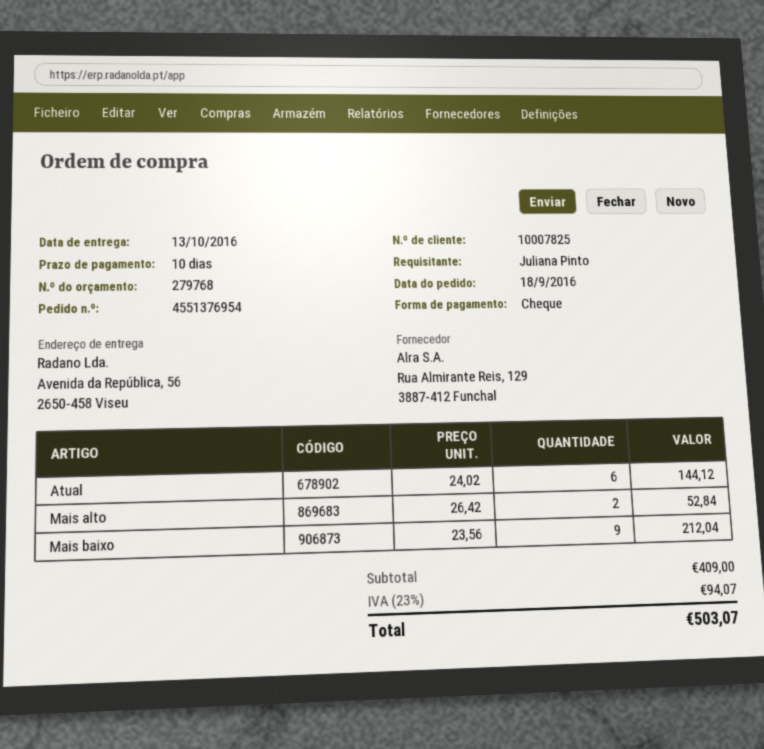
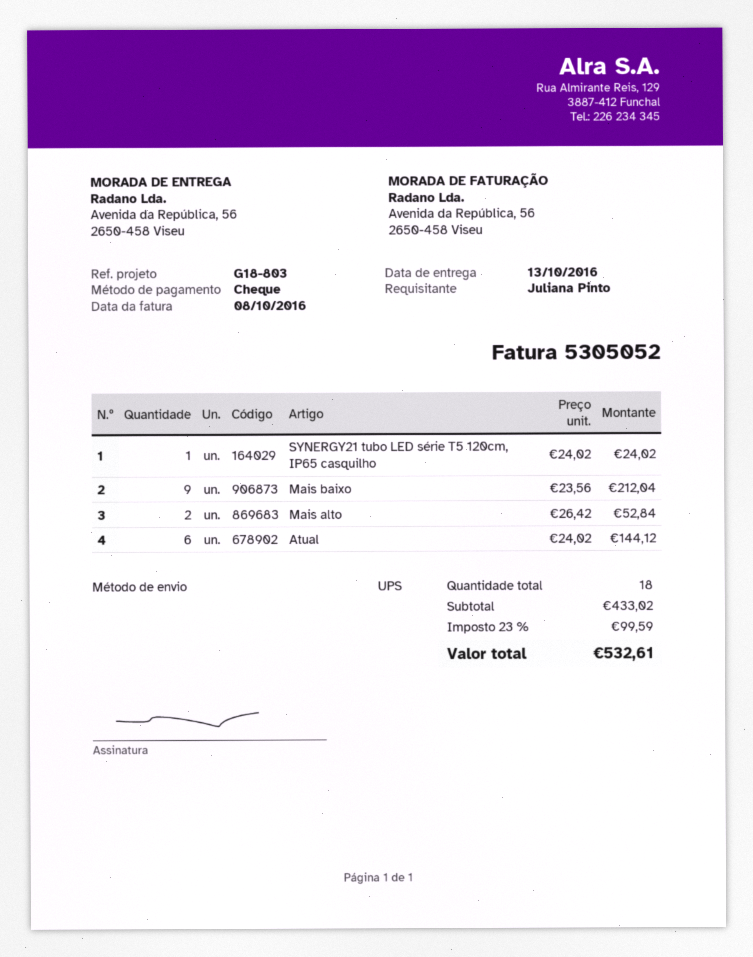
SYNERGY21 tubo LED série T5 120cm, IP65 casquilho: none -> 1 x 24.02 = 24.02
subtotal: 409.00 -> 433.02
tax: 23% = 94.07 -> 23% = 99.59
total: 503.07 -> 532.61

